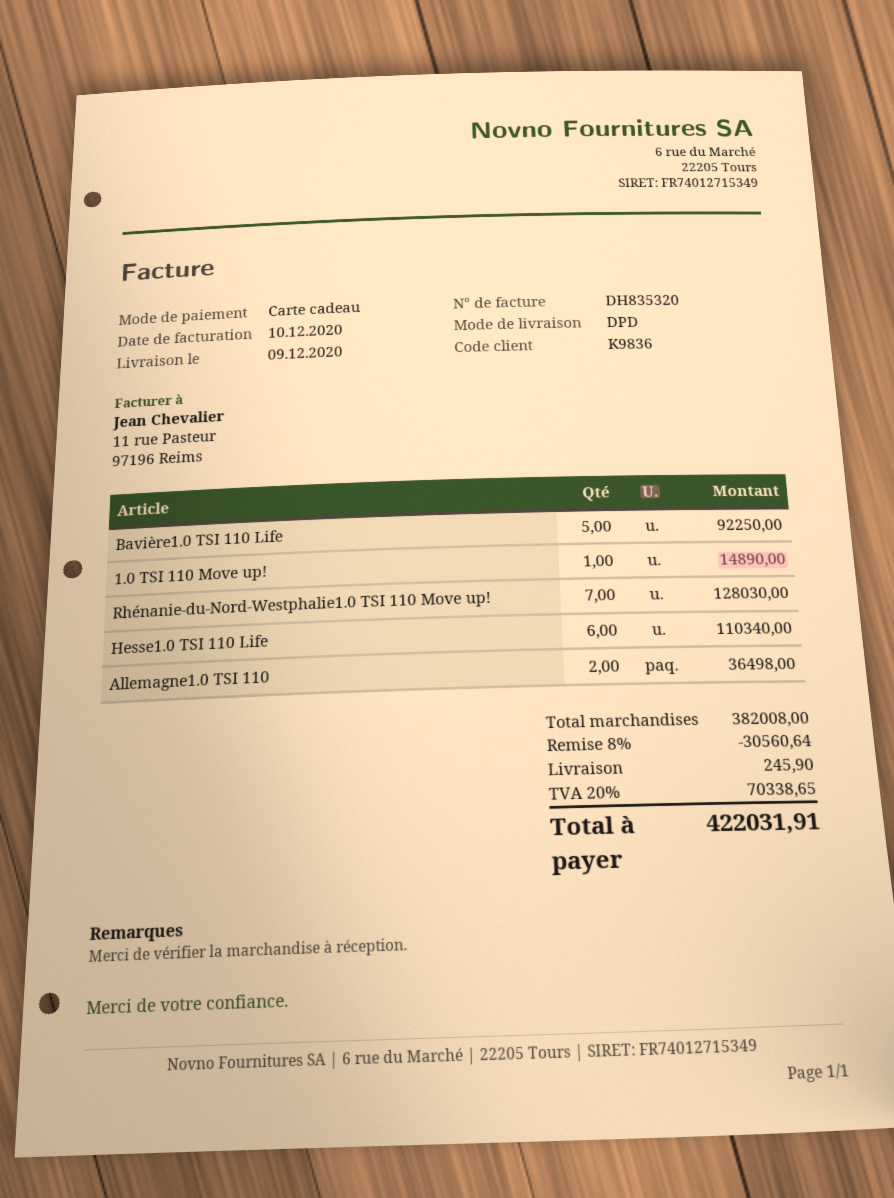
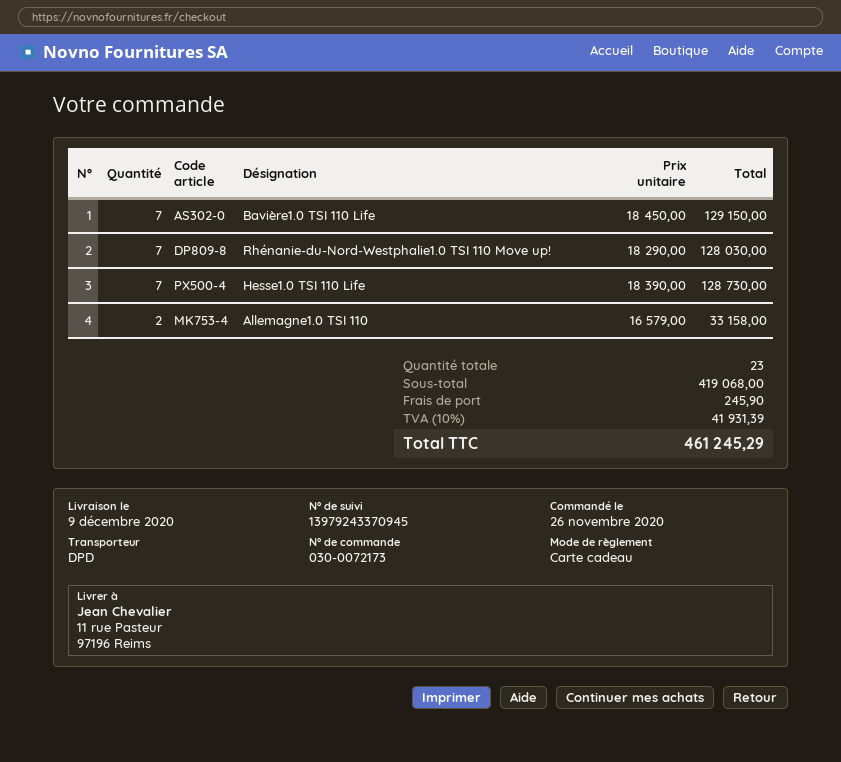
Bavière1.0 TSI 110 Life: 5 for 92250.00 -> 7 for 129150.00
1.0 TSI 110 Move up!: 1 for 14890.00 -> none
Hesse1.0 TSI 110 Life: 6 for 110340.00 -> 7 for 128730.00
Allemagne1.0 TSI 110: 2 for 36498.00 -> 2 for 33158.00
subtotal: 382008.00 -> 419068.00
discount: 8% = 30560.64 -> none
tax: 20% = 70338.65 -> 10% = 41931.39
total: 422031.91 -> 461245.29

